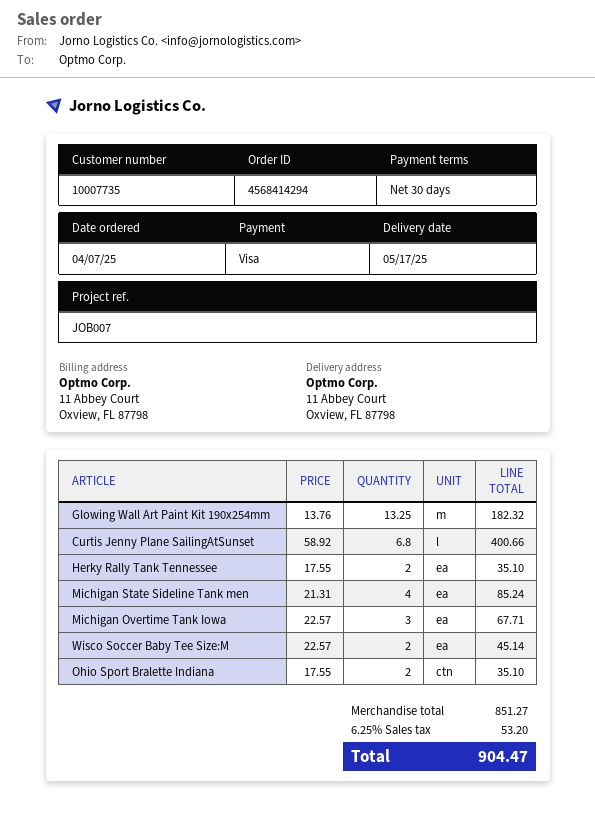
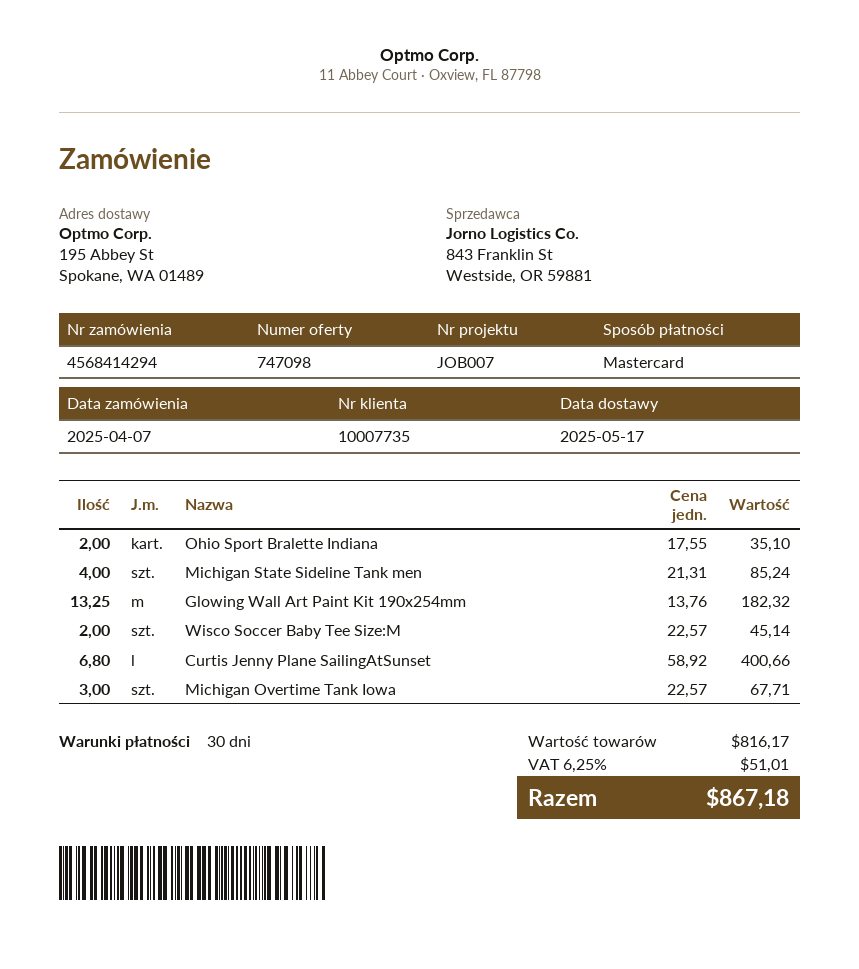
payment method: Visa -> Mastercard
ship to: 11 Abbey Court, Oxview, FL 87798 -> 195 Abbey St, Spokane, WA 01489
Herky Rally Tank Tennessee: 2 x 17.55 = 35.10 -> none
subtotal: 851.27 -> 816.17
tax: 6.25% = 53.20 -> 6.25% = 51.01
total: 904.47 -> 867.18

